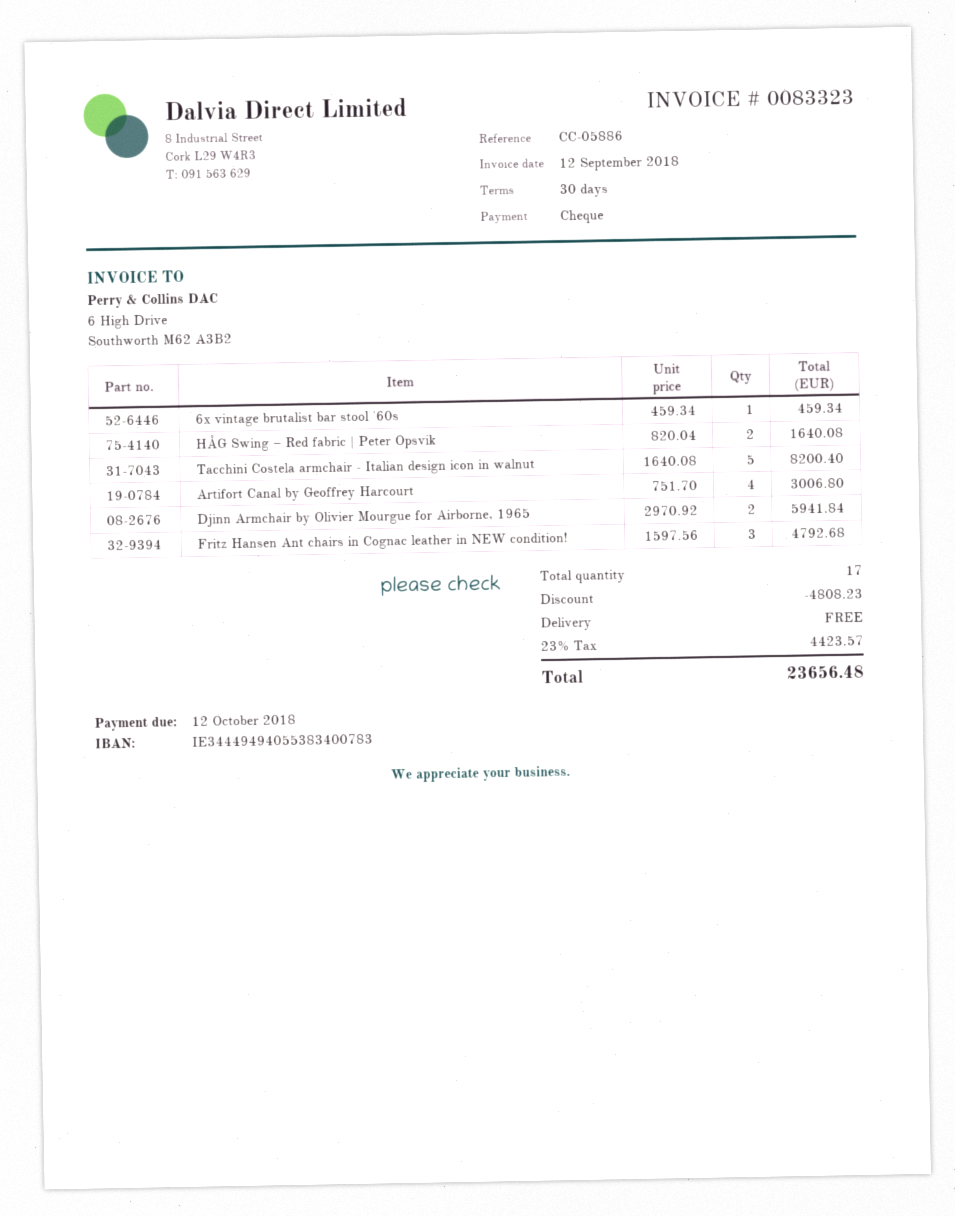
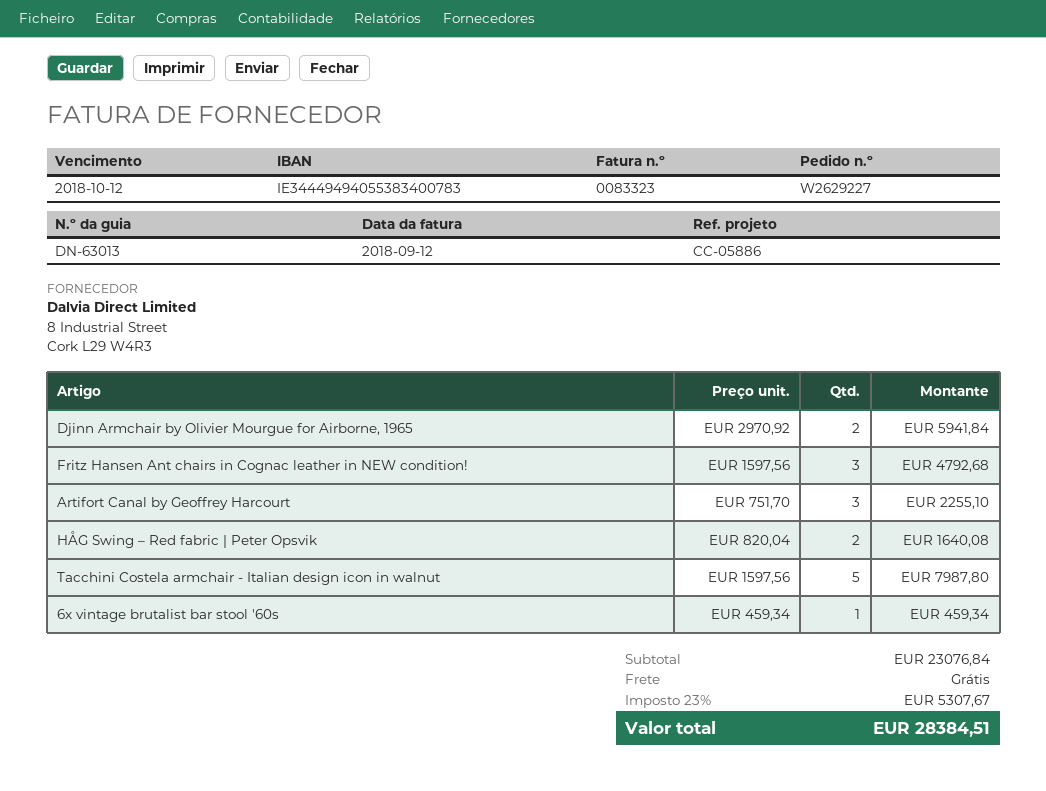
Tacchini Costela armchair - Italian design icon in walnut: 5 x 1640.08 = 8200.40 -> 5 x 1597.56 = 7987.80
Artifort Canal by Geoffrey Harcourt: 4 x 751.70 = 3006.80 -> 3 x 751.70 = 2255.10
discount: 4808.23 -> none
tax: 23% = 4423.57 -> 23% = 5307.67
total: 23656.48 -> 28384.51

